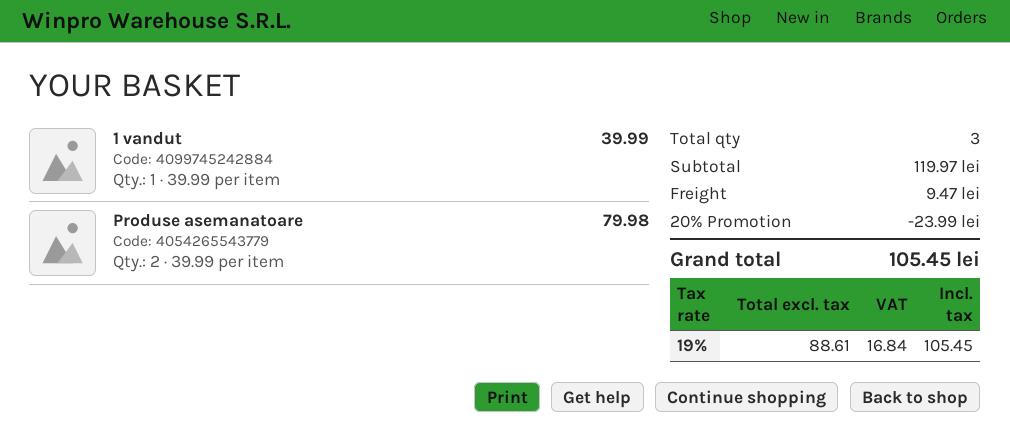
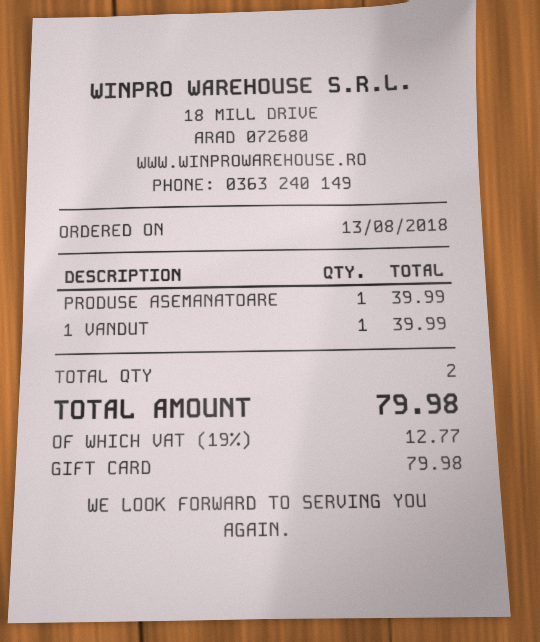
Produse asemanatoare: 2 for 79.98 -> 1 for 39.99
total quantity: 3 -> 2
discount: 20% = 23.99 -> none
shipping: 9.47 -> none
tax: 19% = 16.84 -> 19% = 12.77
total: 105.45 -> 79.98

